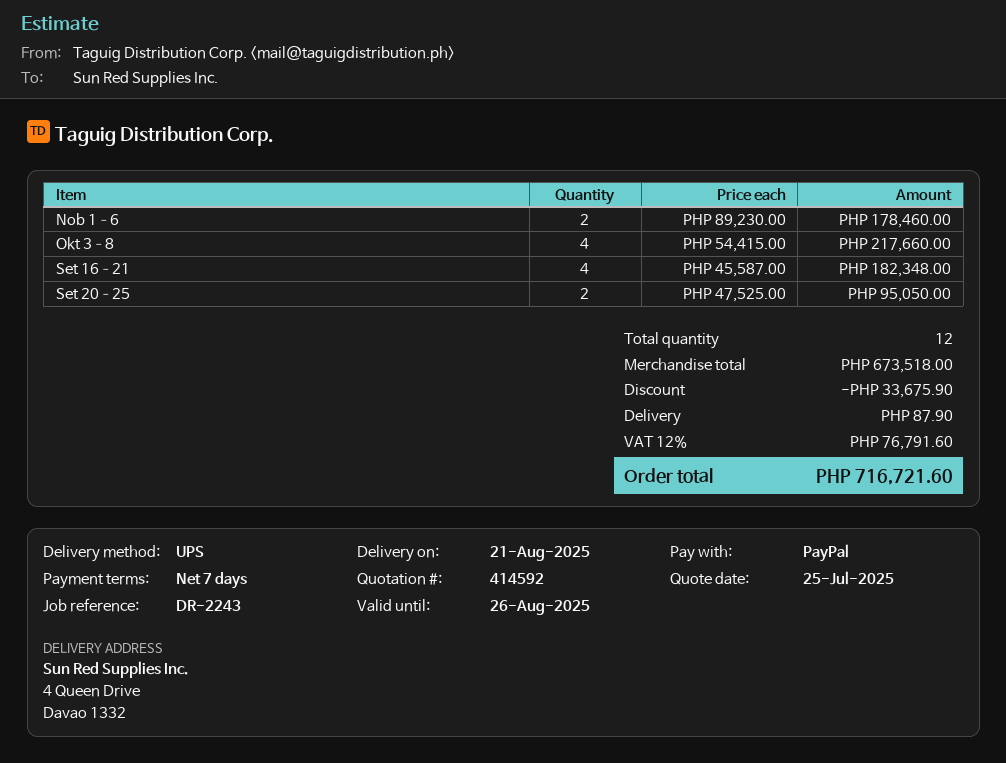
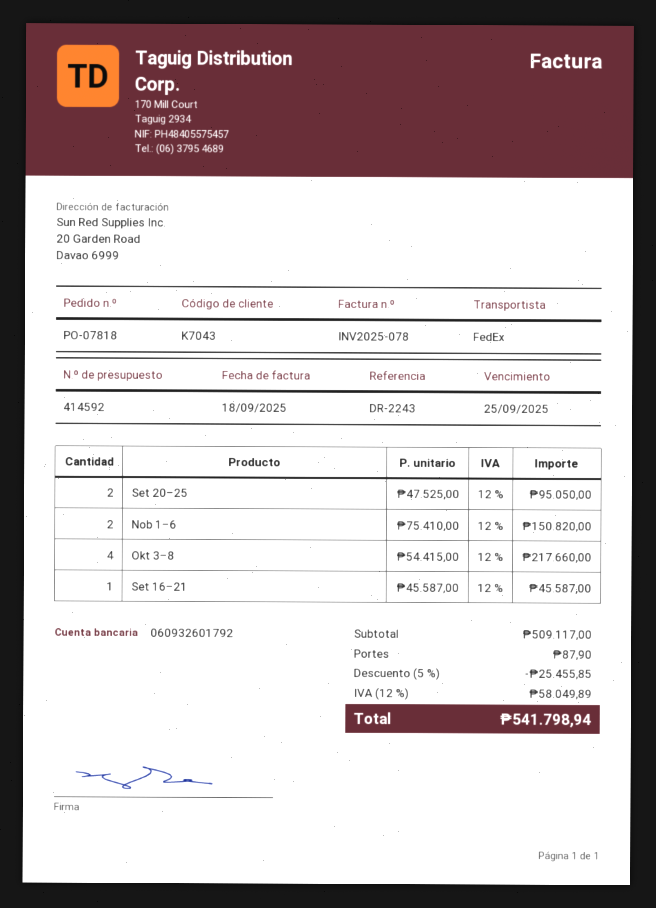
shipping method: UPS -> FedEx
Nob 1–6: 2 x 89230.00 = 178460.00 -> 2 x 75410.00 = 150820.00
Set 16–21: 4 x 45587.00 = 182348.00 -> 1 x 45587.00 = 45587.00
subtotal: 673518.00 -> 509117.00
discount: 33675.90 -> 25455.85
tax: 12% = 76791.60 -> 12% = 58049.89
total: 716721.60 -> 541798.94

